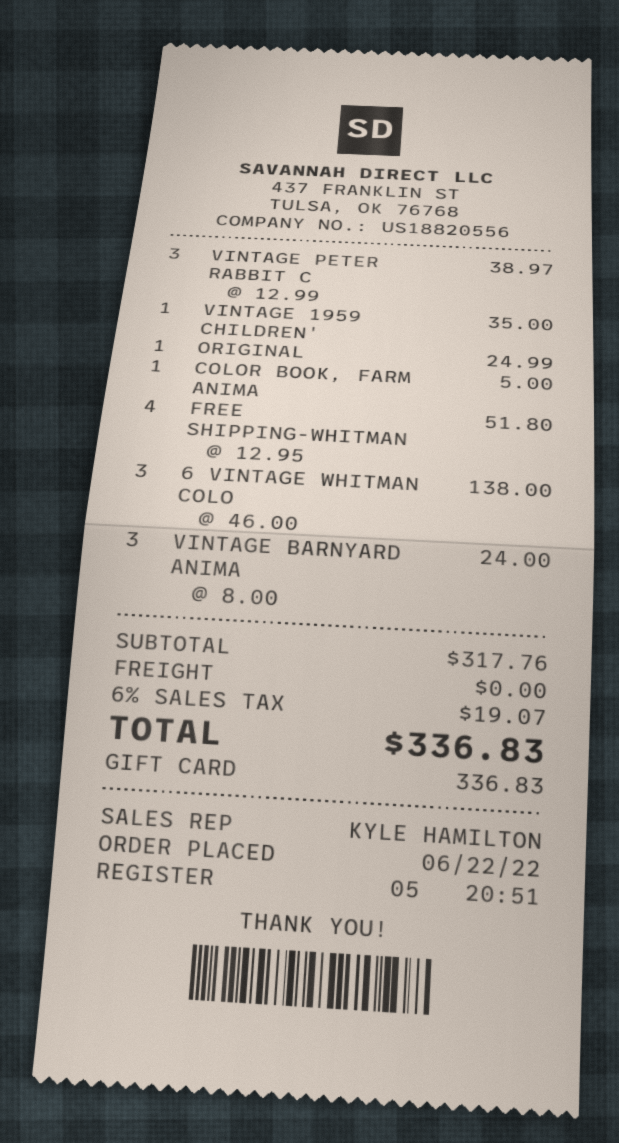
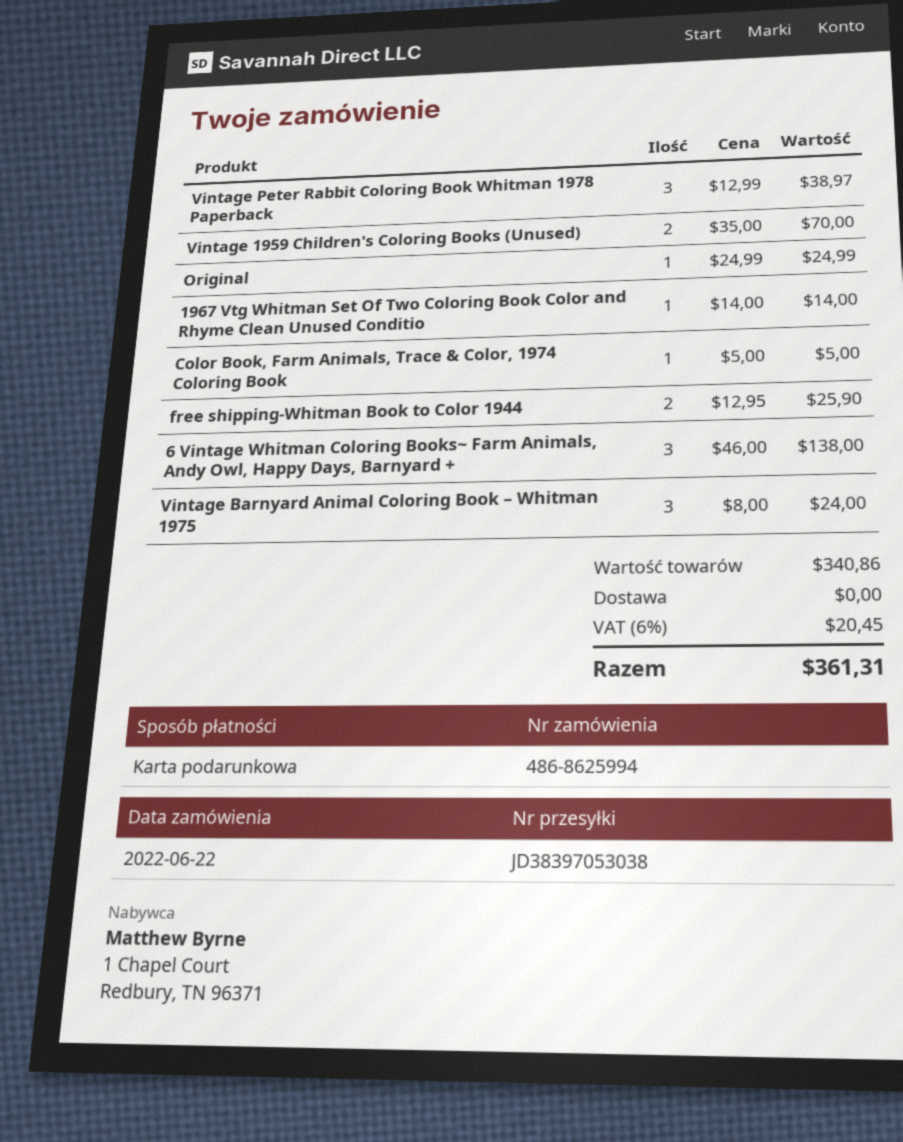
VINTAGE 1959 CHILDREN': 1 x 35.00 = 35.00 -> 2 x 35.00 = 70.00
FREE SHIPPING-WHITMAN: 4 x 12.95 = 51.80 -> 2 x 12.95 = 25.90
1967 Vtg Whitman Set Of Two Coloring Book Color and Rhyme Clean Unused Conditio: none -> 1 x 14.00 = 14.00
subtotal: 317.76 -> 340.86
tax: 6% = 19.07 -> 6% = 20.45
total: 336.83 -> 361.31

